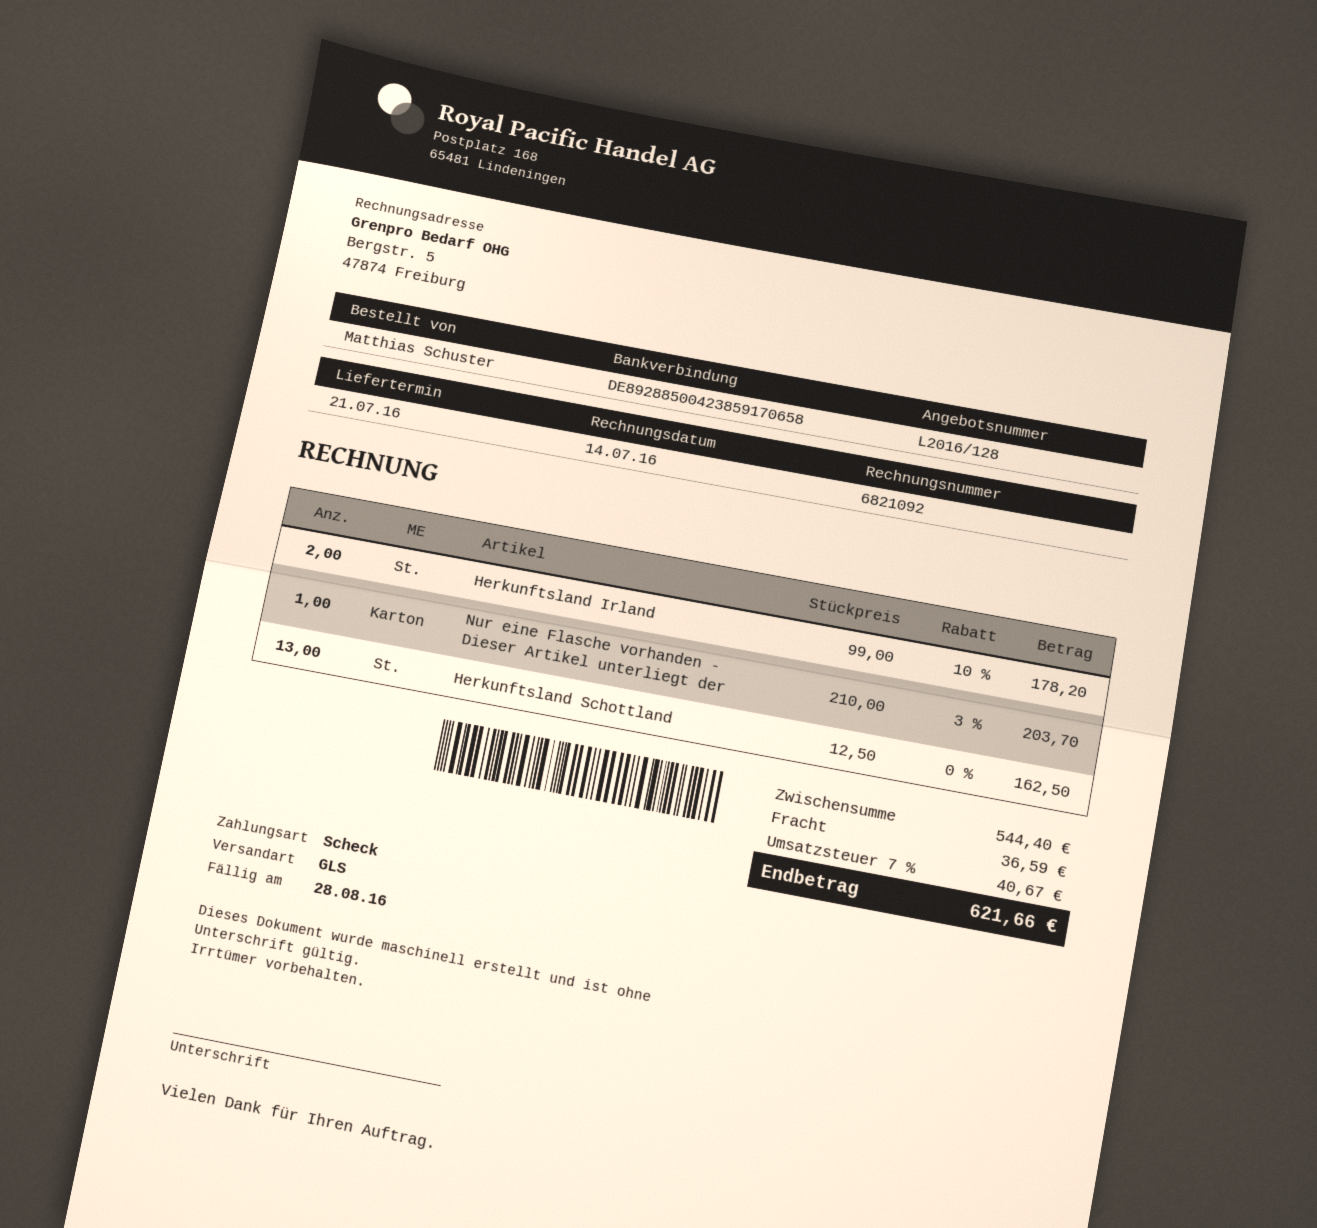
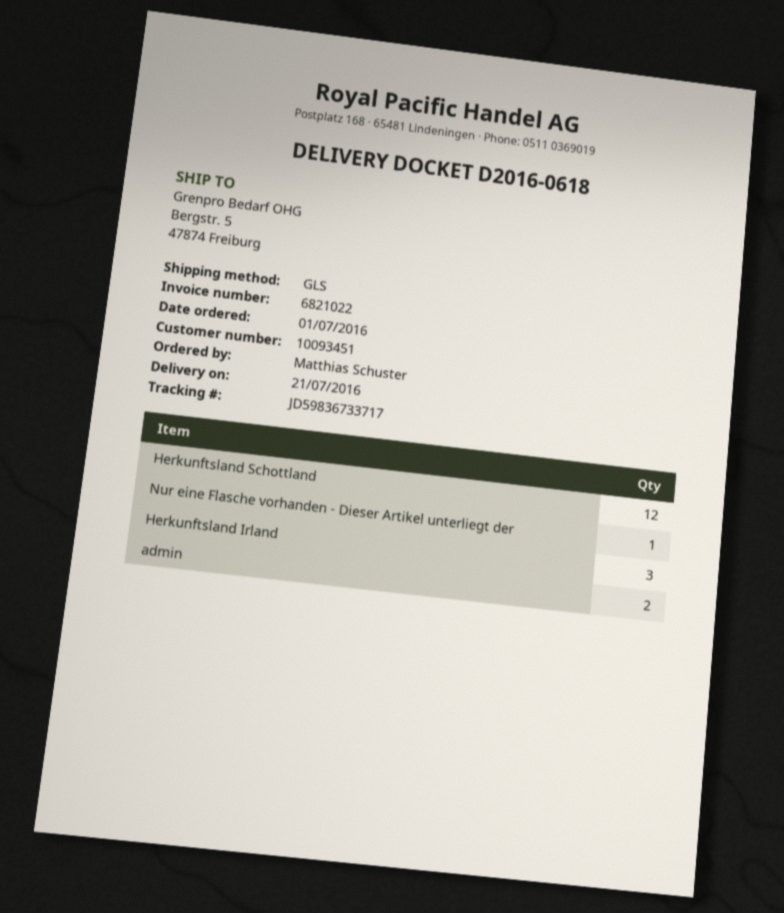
invoice number: 6821092 -> 6821022
Herkunftsland Irland: 2 -> 3
Herkunftsland Schottland: 13 -> 12
admin: none -> 2

